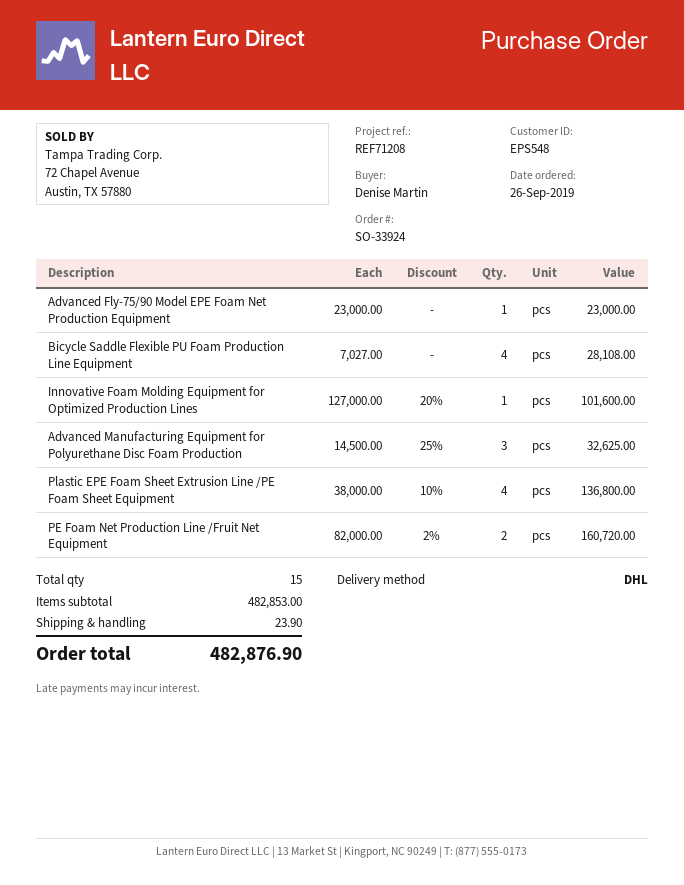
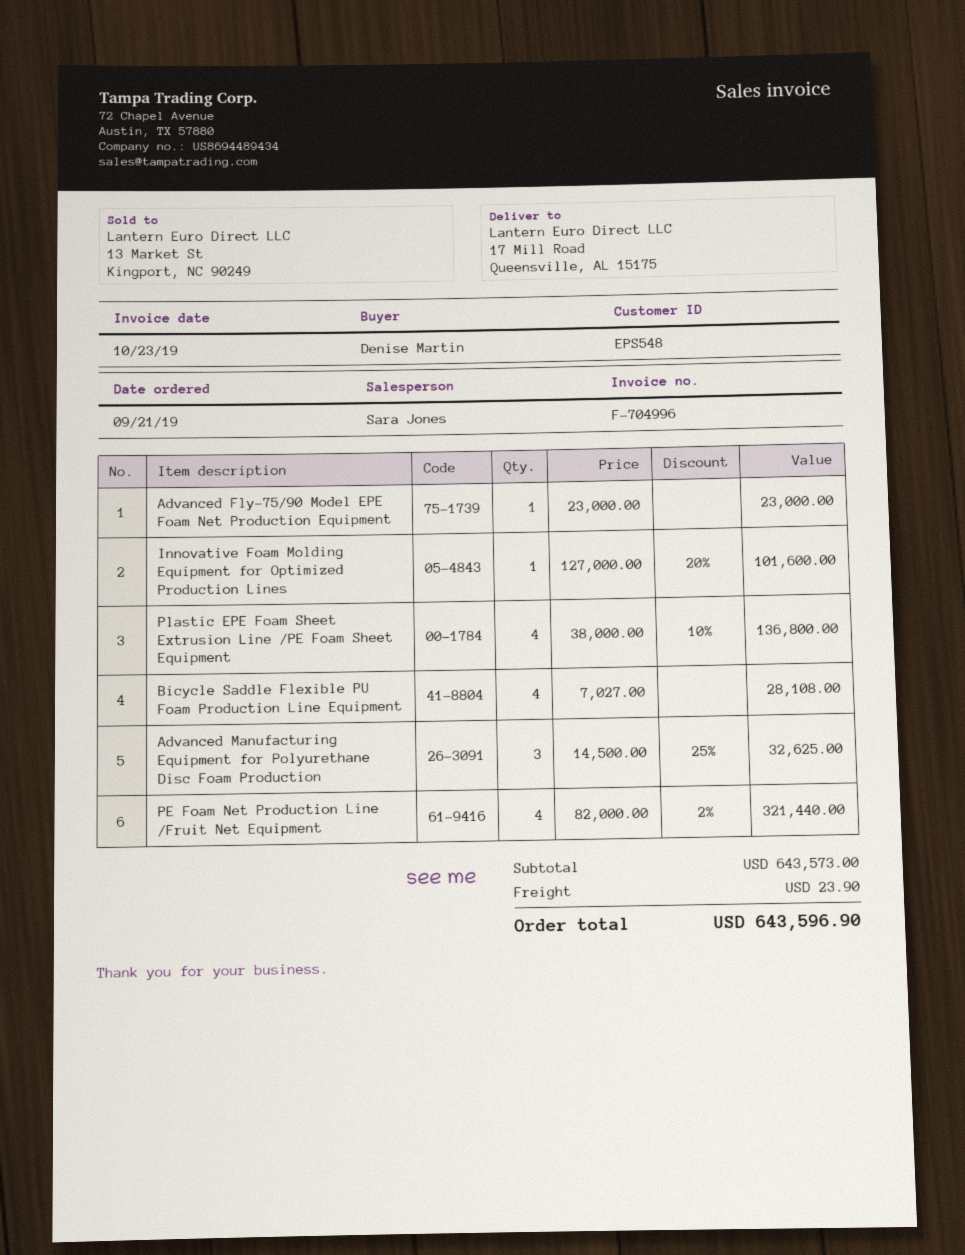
order date: 2019-09-26 -> 2019-09-21
PE Foam Net Production Line /Fruit Net Equipment: 2 x 82000.00 - 2% = 160720.00 -> 4 x 82000.00 - 2% = 321440.00
subtotal: 482853.00 -> 643573.00
total: 482876.90 -> 643596.90

